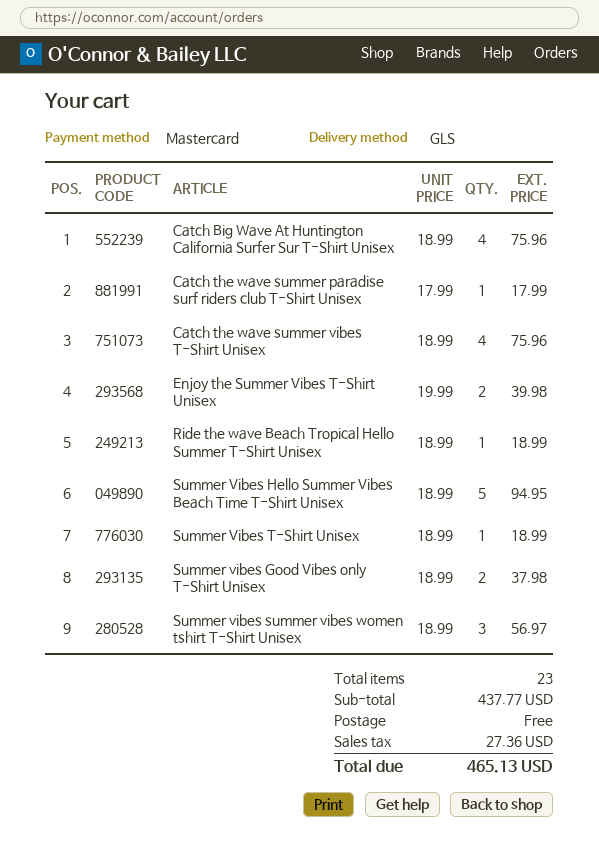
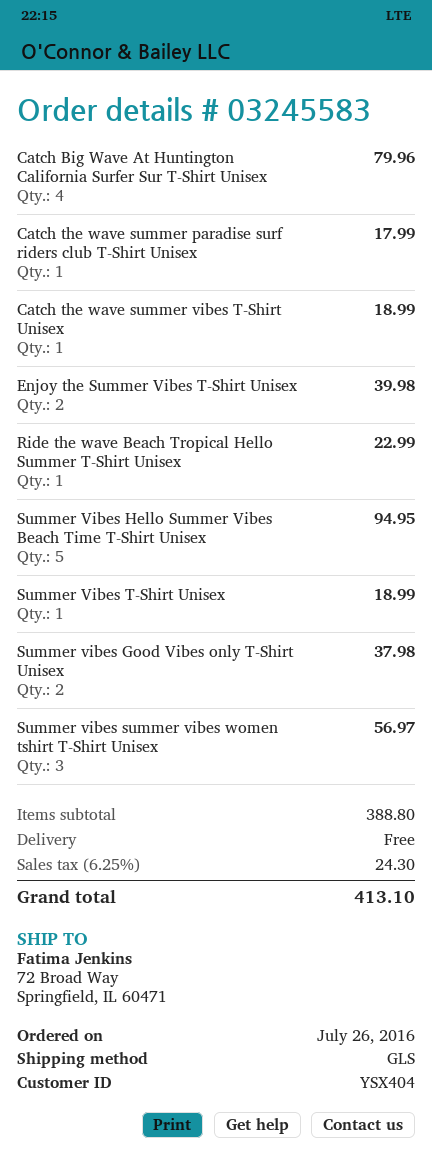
Catch Big Wave At Huntington California Surfer Sur T-Shirt Unisex: 4 for 75.96 -> 4 for 79.96
Catch the wave summer vibes T-Shirt Unisex: 4 for 75.96 -> 1 for 18.99
Ride the wave Beach Tropical Hello Summer T-Shirt Unisex: 1 for 18.99 -> 1 for 22.99
subtotal: 437.77 -> 388.80
tax: 27.36 -> 24.30
total: 465.13 -> 413.10

